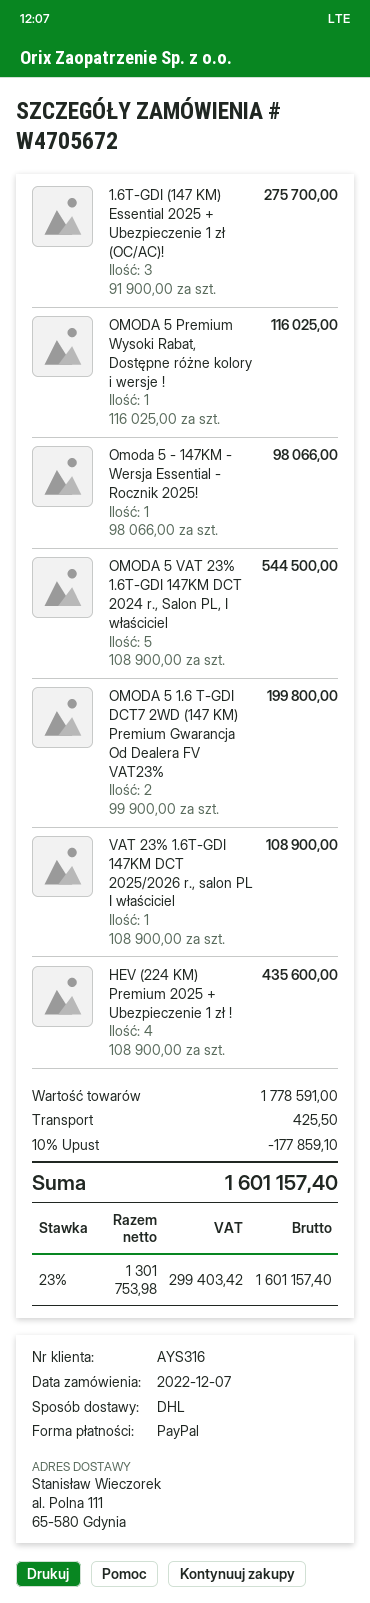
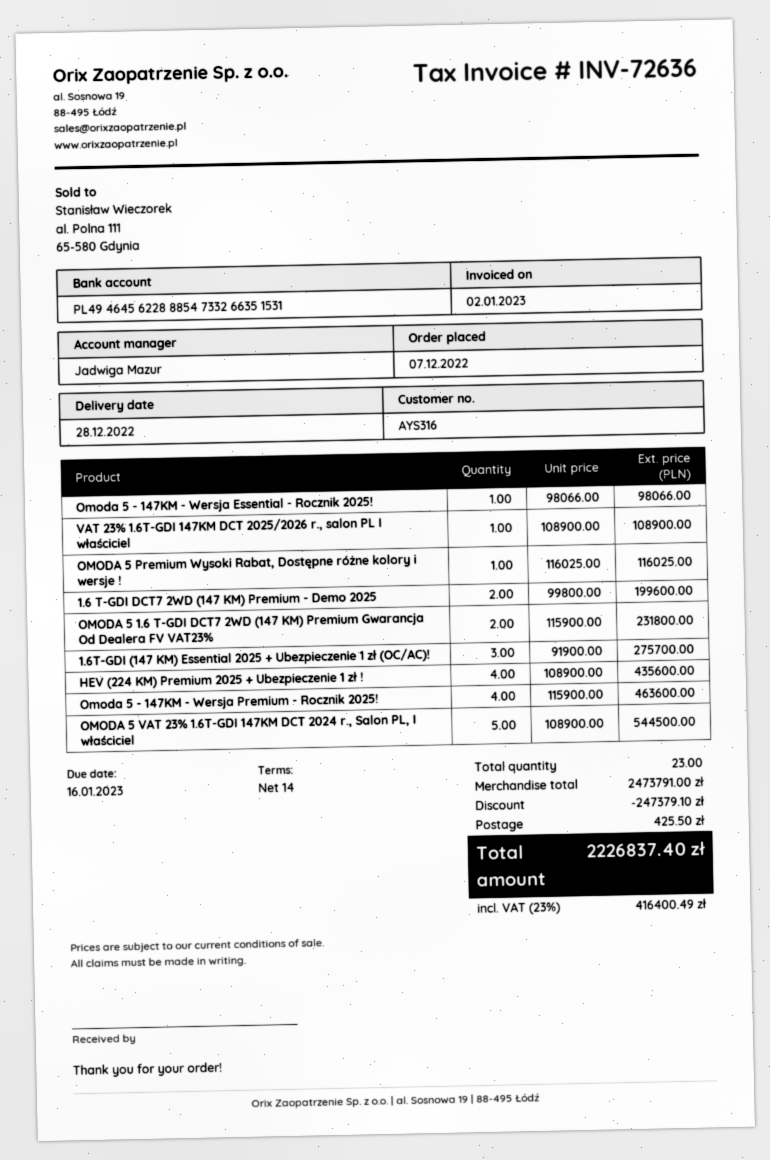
OMODA 5 1.6 T-GDI DCT7 2WD (147 KM) Premium Gwarancja Od Dealera FV VAT23%: 2 x 99900.00 = 199800.00 -> 2 x 115900.00 = 231800.00
1.6 T-GDI DCT7 2WD (147 KM) Premium - Demo 2025: none -> 2 x 99800.00 = 199600.00
Omoda 5 - 147KM - Wersja Premium - Rocznik 2025!: none -> 4 x 115900.00 = 463600.00
subtotal: 1778591.00 -> 2473791.00
discount: 177859.10 -> 247379.10
tax: 23% = 299403.42 -> 23% = 416400.49
total: 1601157.40 -> 2226837.40

